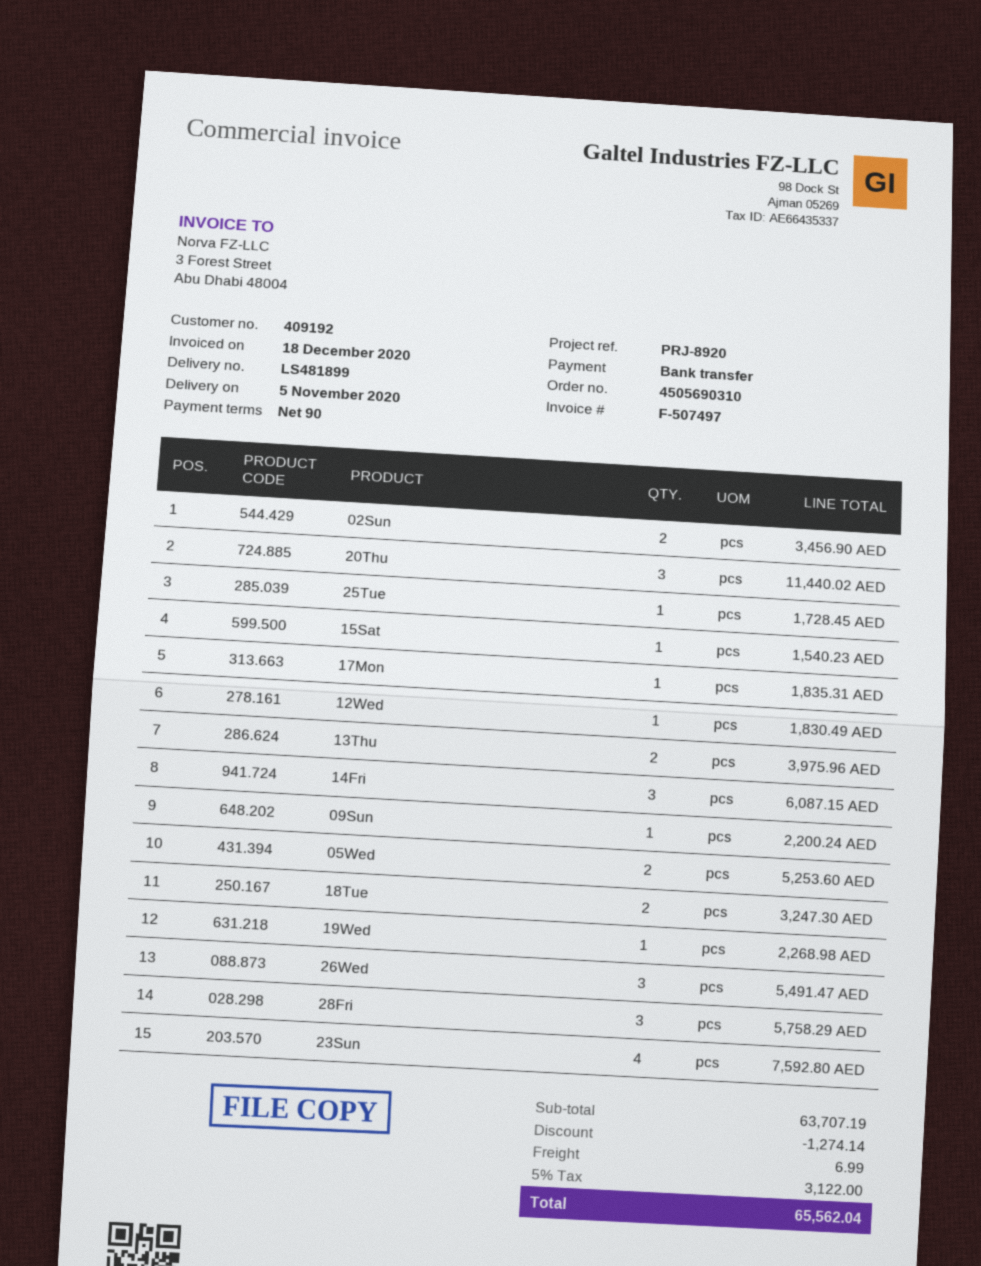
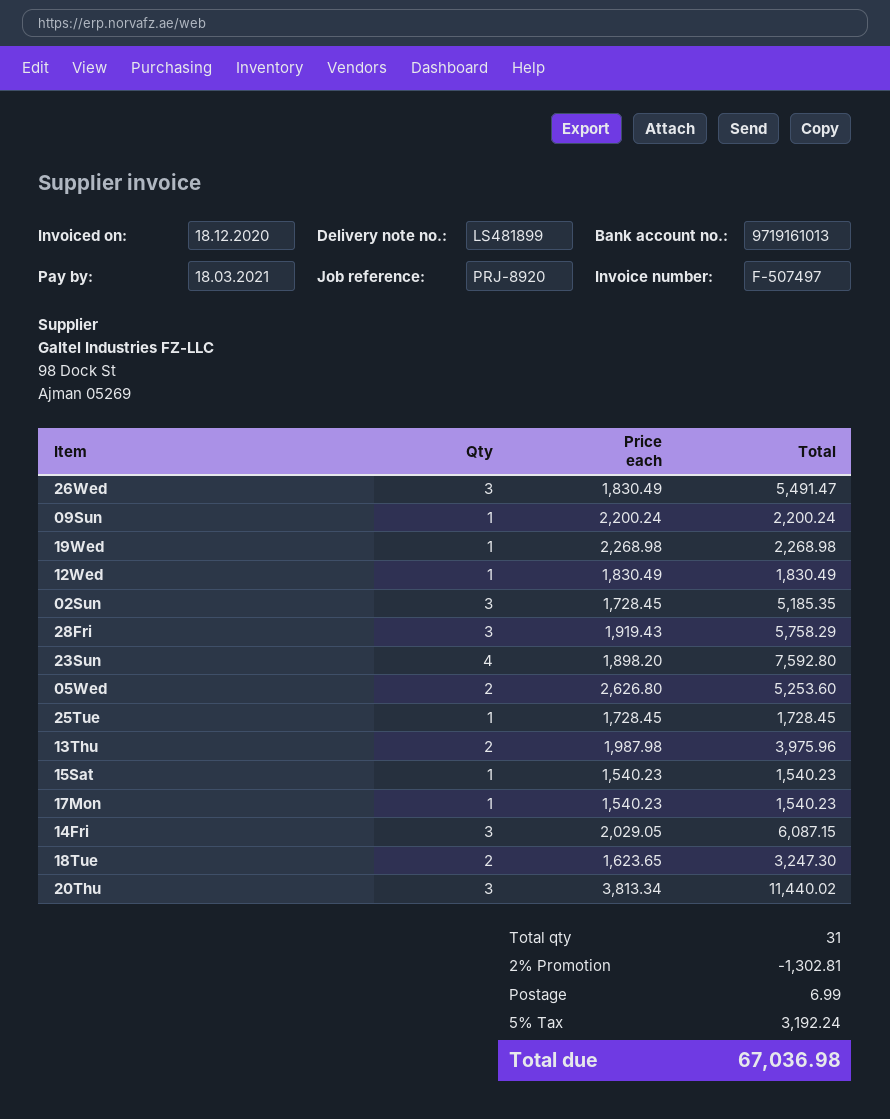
02Sun: 2 for 3456.90 -> 3 for 5185.35
17Mon: 1 for 1835.31 -> 1 for 1540.23
discount: 1274.14 -> 1302.81
tax: 5% = 3122.00 -> 5% = 3192.24
total: 65562.04 -> 67036.98

